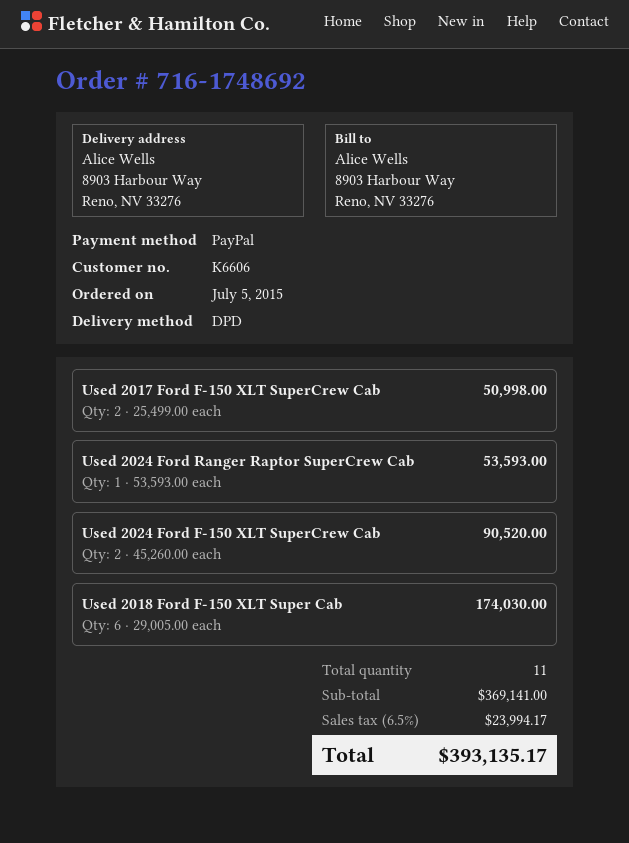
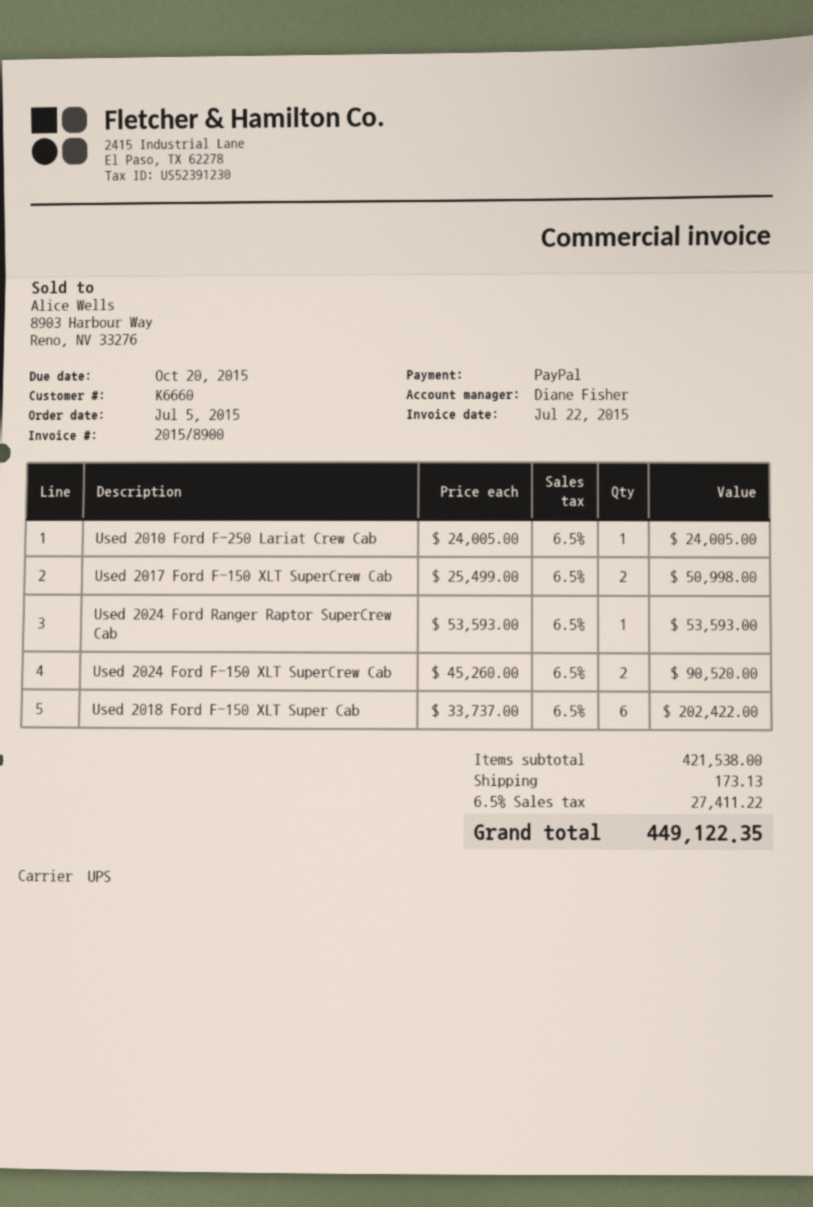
customer number: K6606 -> K6660
shipping method: DPD -> UPS
Used 2018 Ford F-150 XLT Super Cab: 6 x 29005.00 = 174030.00 -> 6 x 33737.00 = 202422.00
Used 2010 Ford F-250 Lariat Crew Cab: none -> 1 x 24005.00 = 24005.00
subtotal: 369141.00 -> 421538.00
shipping: none -> 173.13
tax: 6.5% = 23994.17 -> 6.5% = 27411.22
total: 393135.17 -> 449122.35

